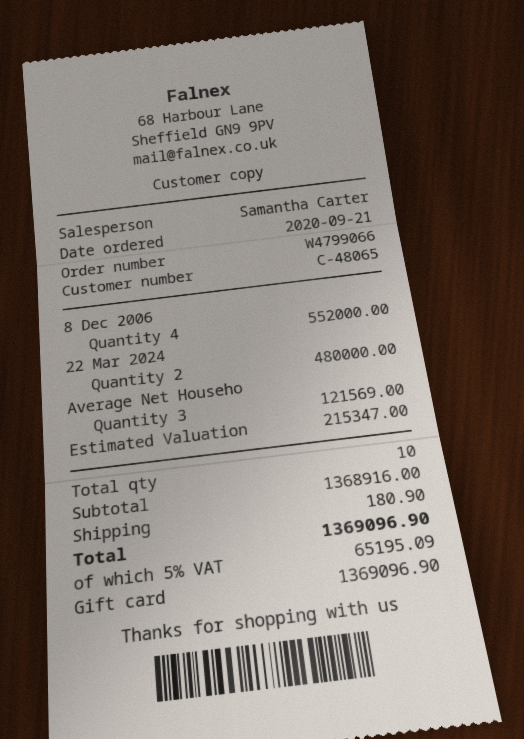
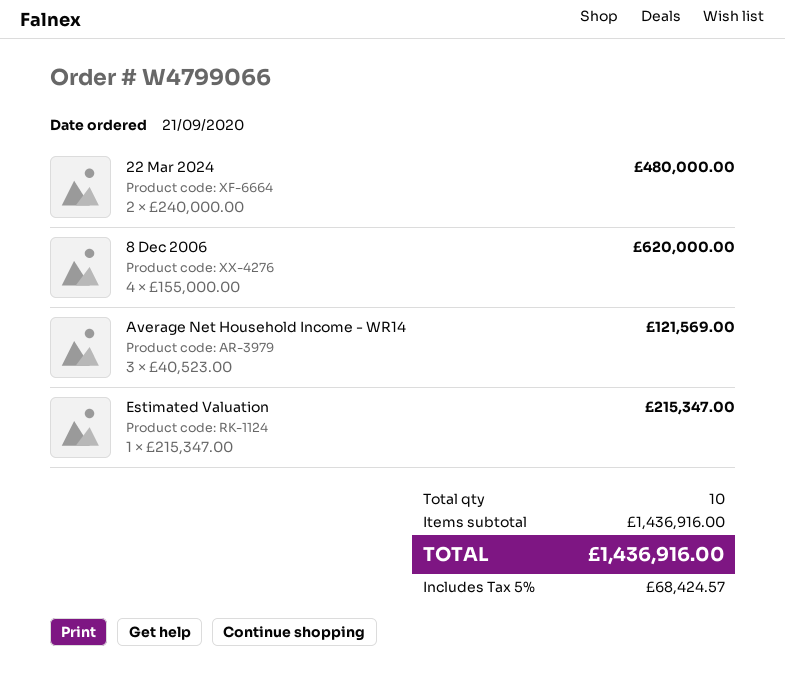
8 Dec 2006: 4 for 552000.00 -> 4 for 620000.00
subtotal: 1368916.00 -> 1436916.00
shipping: 180.90 -> none
tax: 5% = 65195.09 -> 5% = 68424.57
total: 1369096.90 -> 1436916.00

